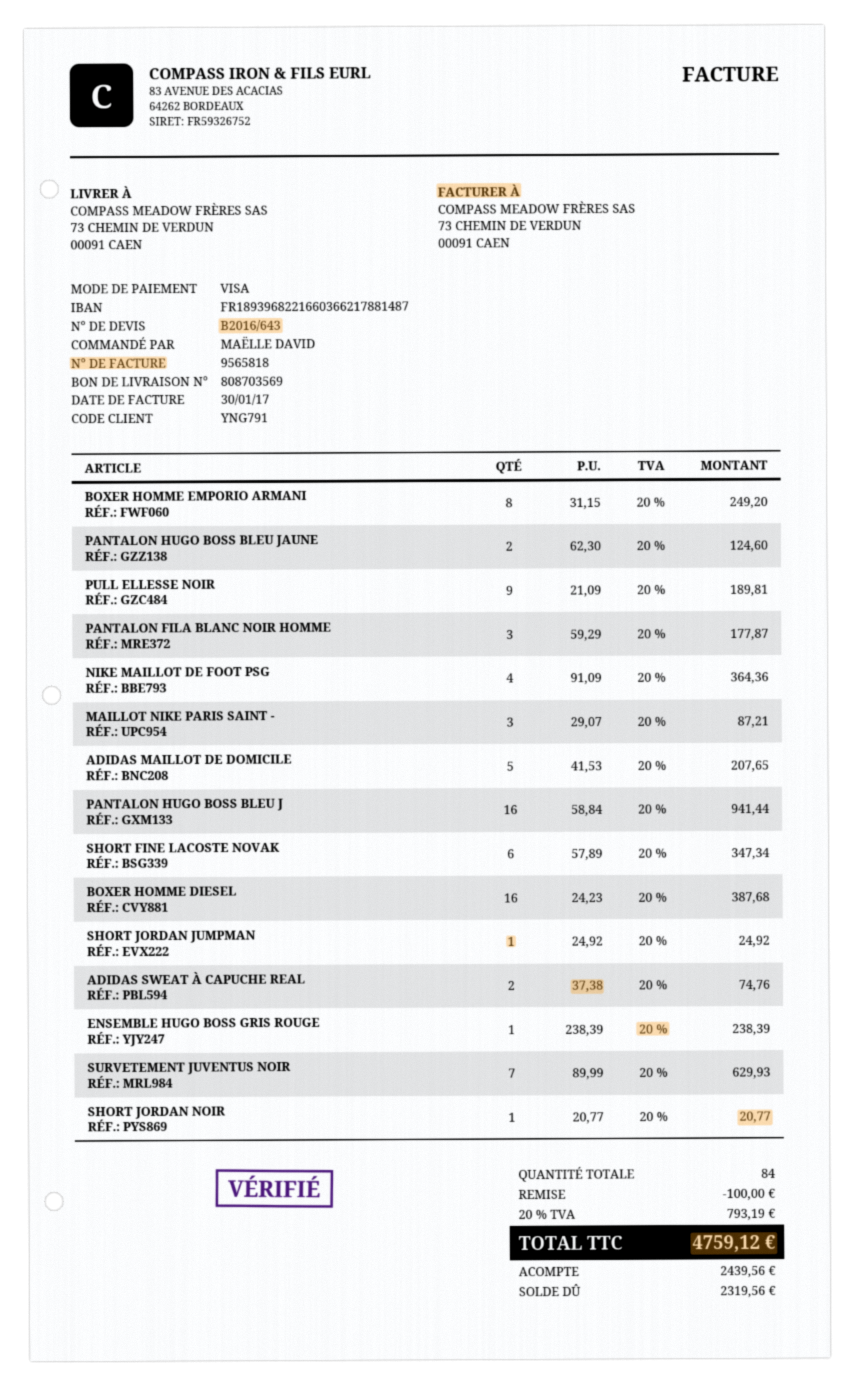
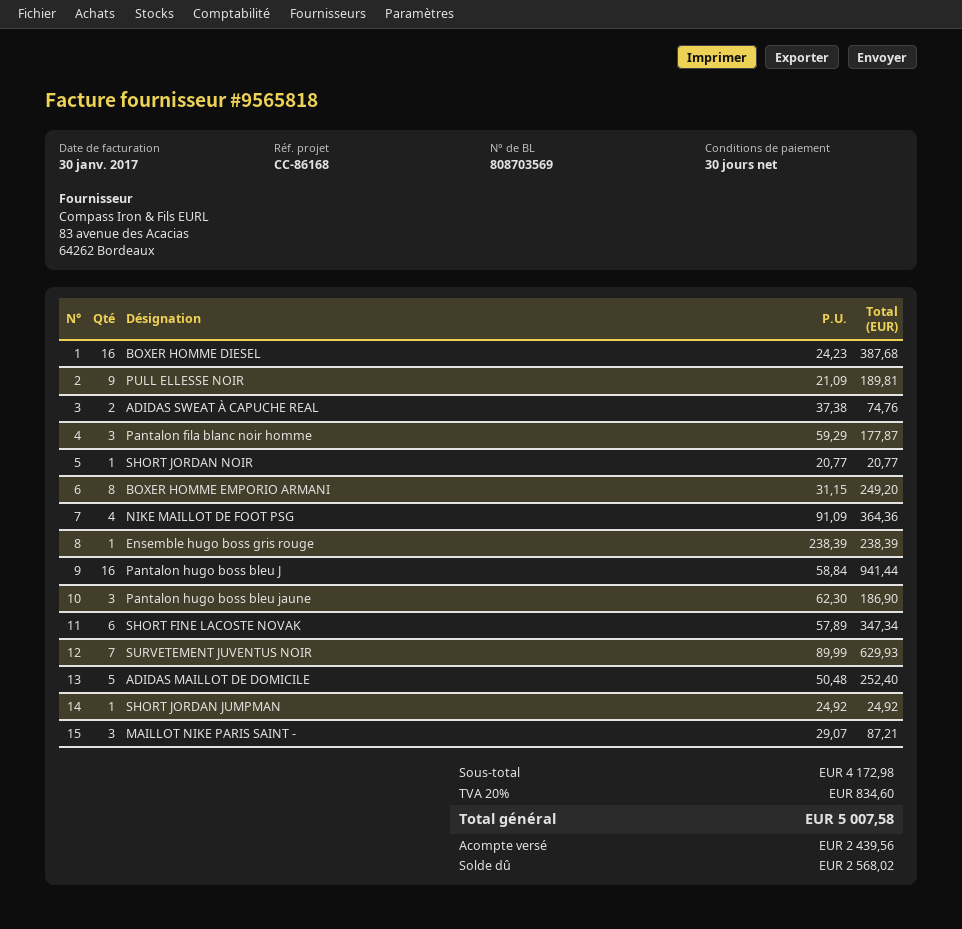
PANTALON HUGO BOSS BLEU JAUNE: 2 x 62.30 = 124.60 -> 3 x 62.30 = 186.90
ADIDAS MAILLOT DE DOMICILE: 5 x 41.53 = 207.65 -> 5 x 50.48 = 252.40
discount: 100.00 -> none
tax: 20% = 793.19 -> 20% = 834.60
total: 4759.12 -> 5007.58
balance: 2319.56 -> 2568.02

